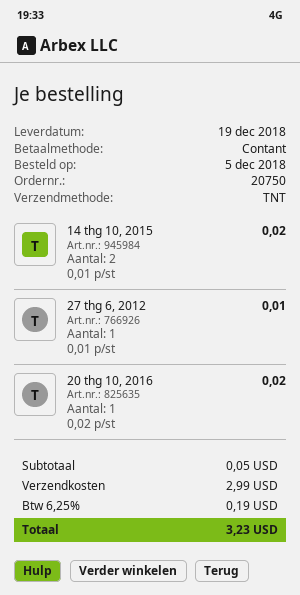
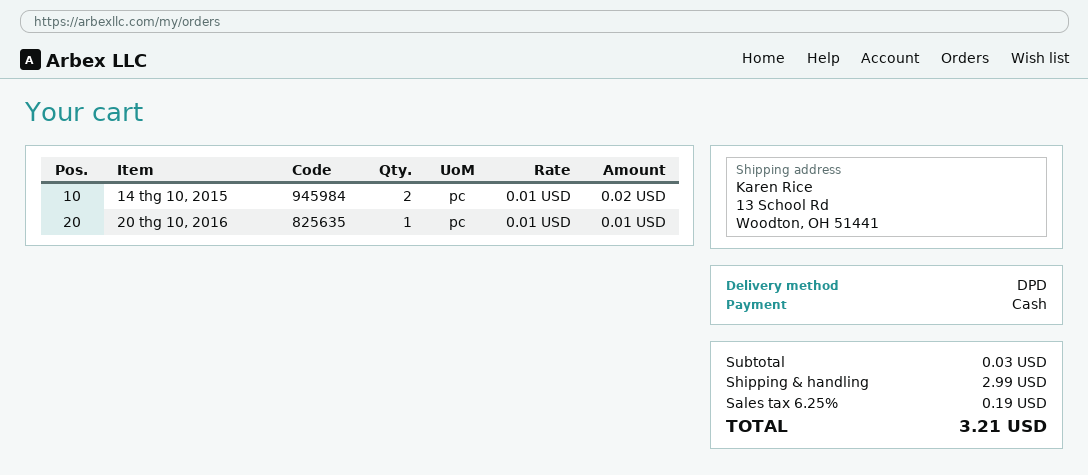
shipping method: TNT -> DPD
27 thg 6, 2012: 1 x 0.01 = 0.01 -> none
20 thg 10, 2016: 1 x 0.02 = 0.02 -> 1 x 0.01 = 0.01
subtotal: 0.05 -> 0.03
total: 3.23 -> 3.21

